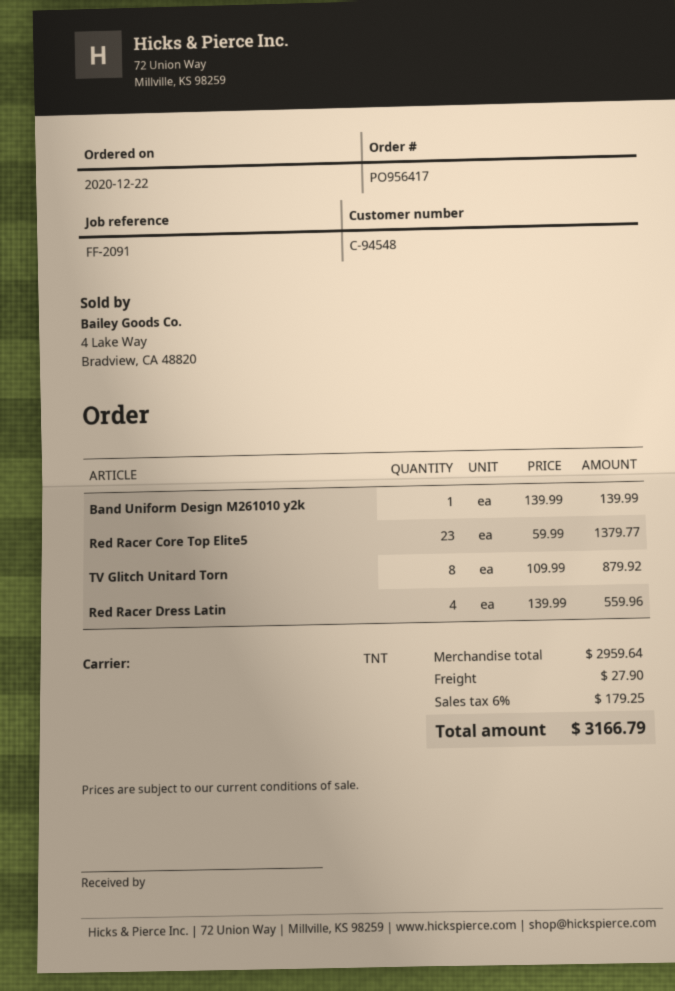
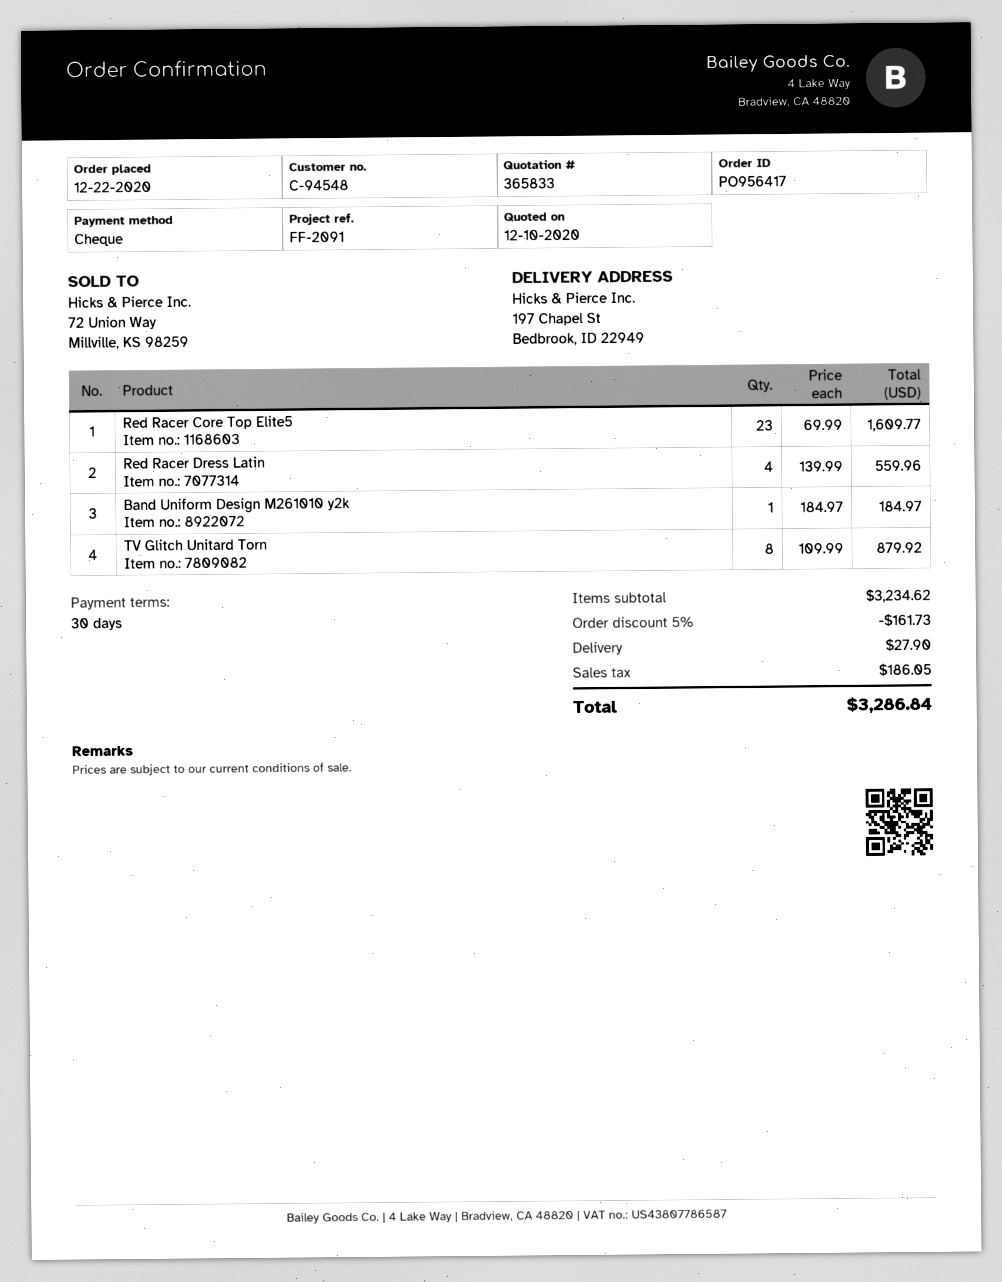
Band Uniform Design M261010 y2k: 1 x 139.99 = 139.99 -> 1 x 184.97 = 184.97
Red Racer Core Top Elite5: 23 x 59.99 = 1379.77 -> 23 x 69.99 = 1609.77
subtotal: 2959.64 -> 3234.62
discount: none -> 5% = 161.73
tax: 179.25 -> 186.05
total: 3166.79 -> 3286.84

